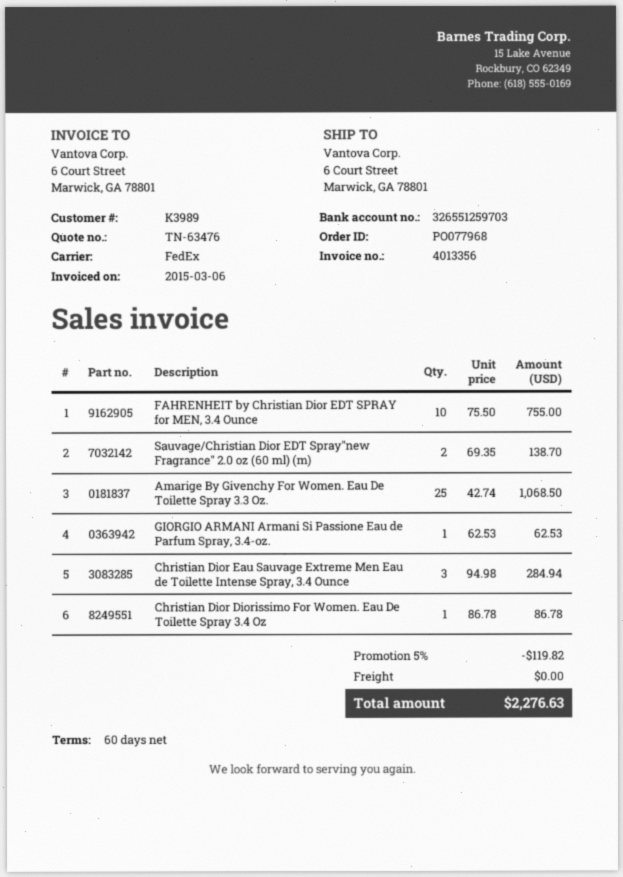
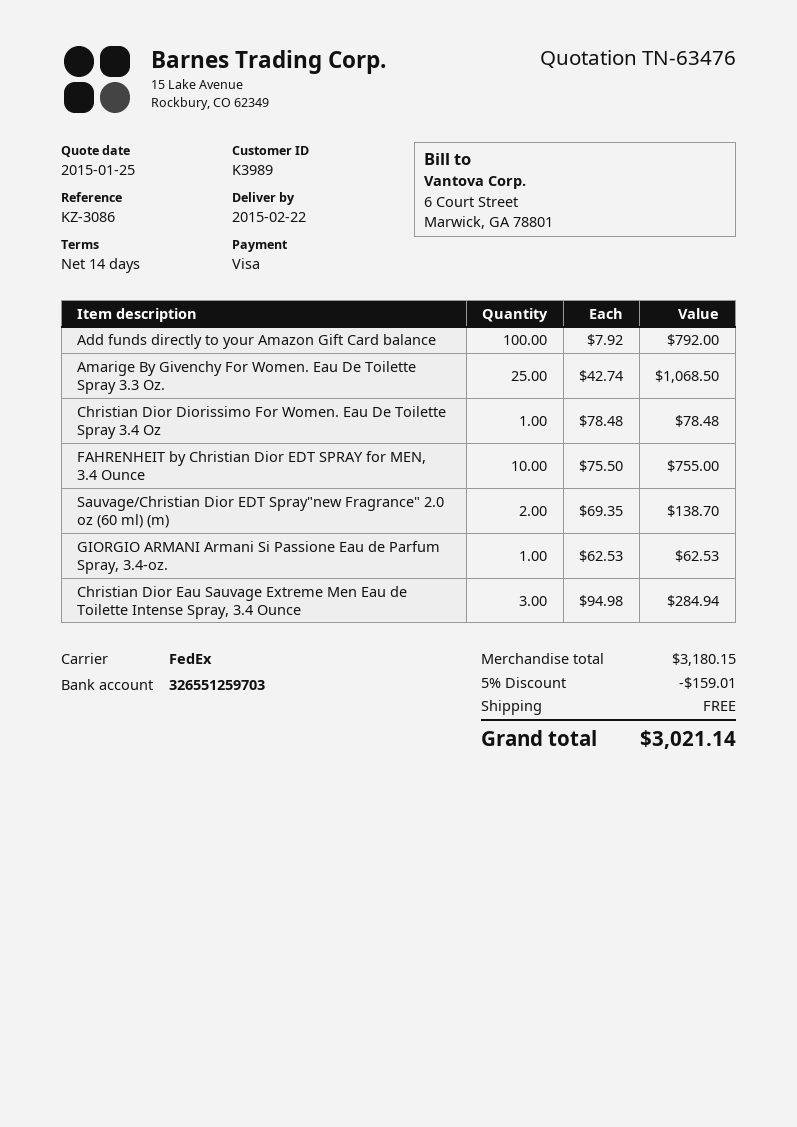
payment terms: 60 days -> 14 days
Christian Dior Diorissimo For Women. Eau De Toilette Spray 3.4 Oz: 1 x 86.78 = 86.78 -> 1 x 78.48 = 78.48
Add funds directly to your Amazon Gift Card balance: none -> 100 x 7.92 = 792.00
discount: 5% = 119.82 -> 5% = 159.01
total: 2276.63 -> 3021.14

